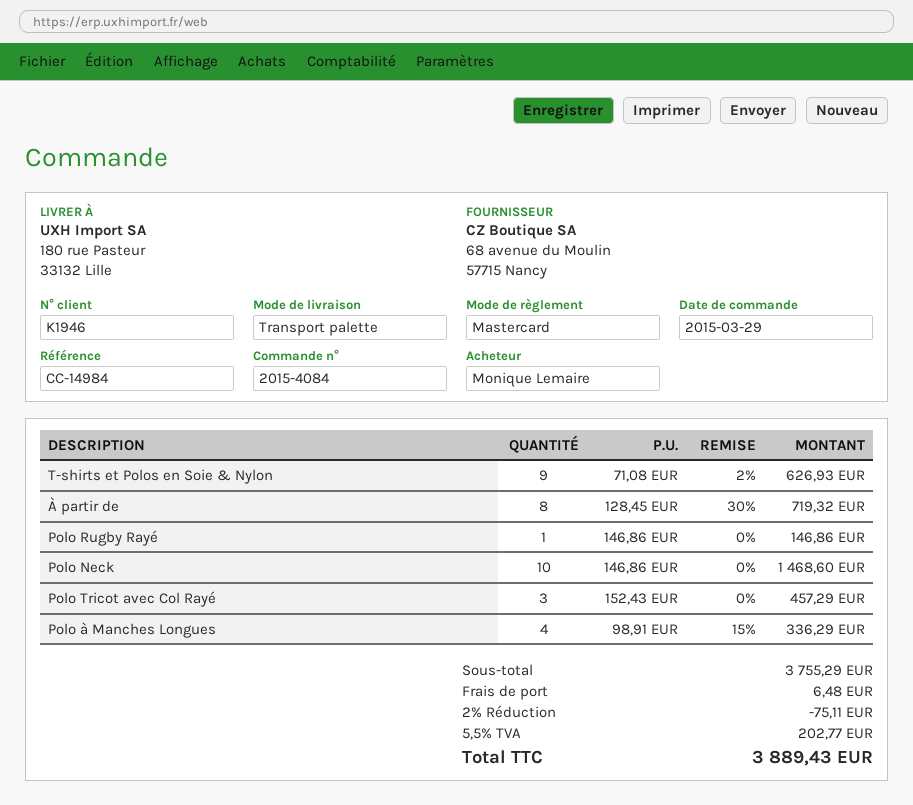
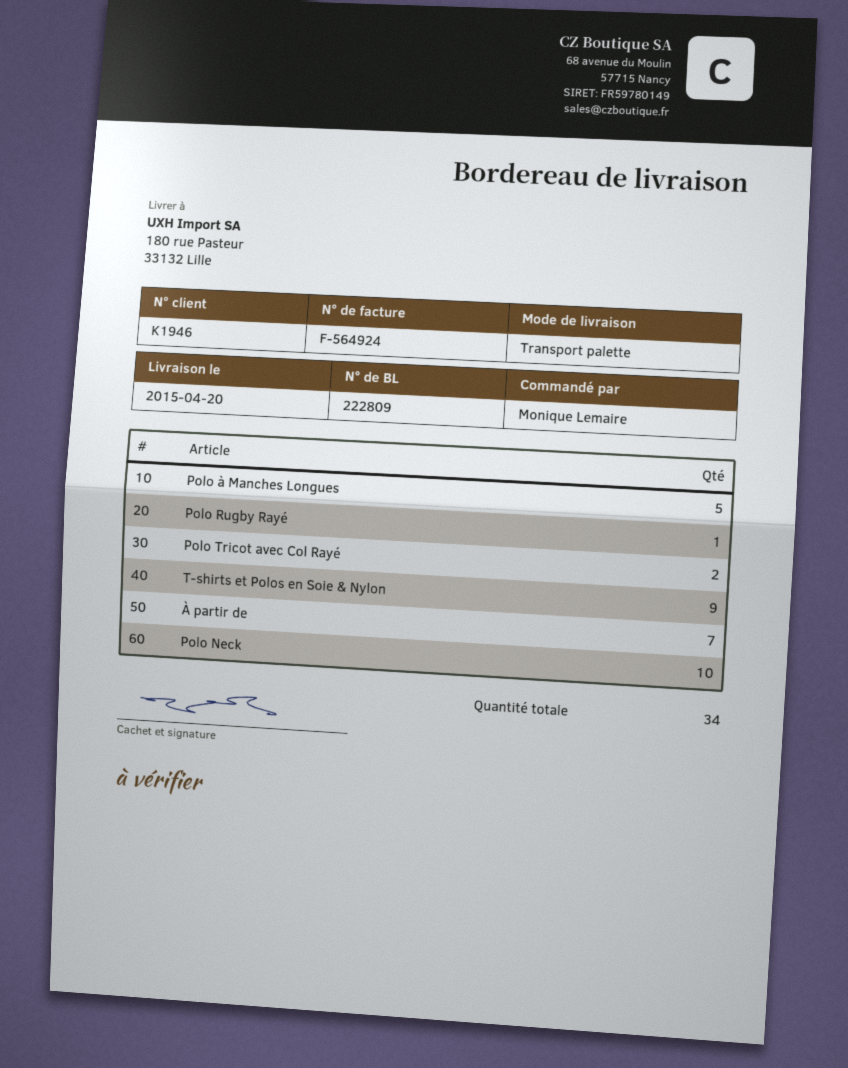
À partir de: 8 -> 7
Polo Tricot avec Col Rayé: 3 -> 2
Polo à Manches Longues: 4 -> 5

